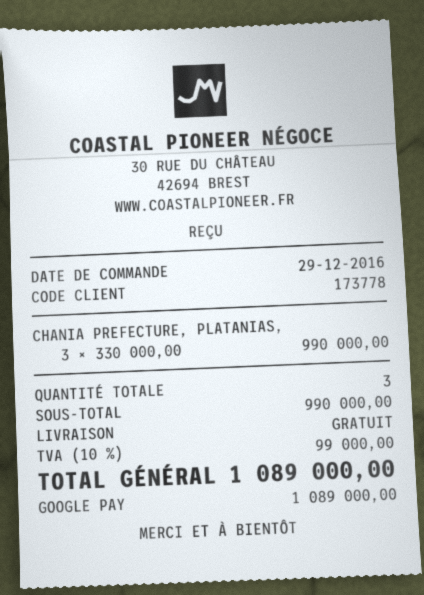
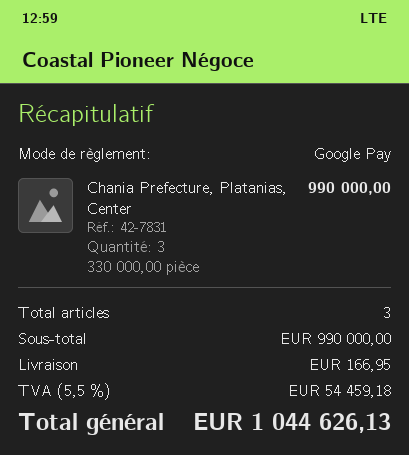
shipping: 0.00 -> 166.95
tax: 10% = 99000.00 -> 5.5% = 54459.18
total: 1089000.00 -> 1044626.13

